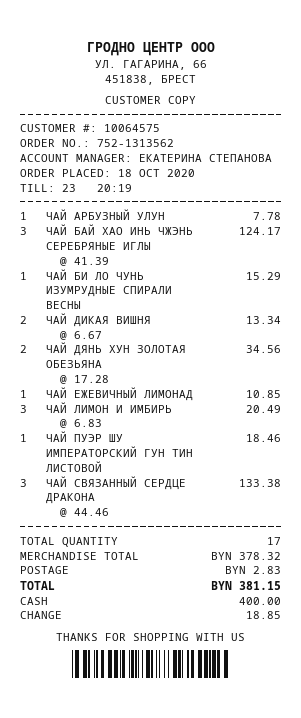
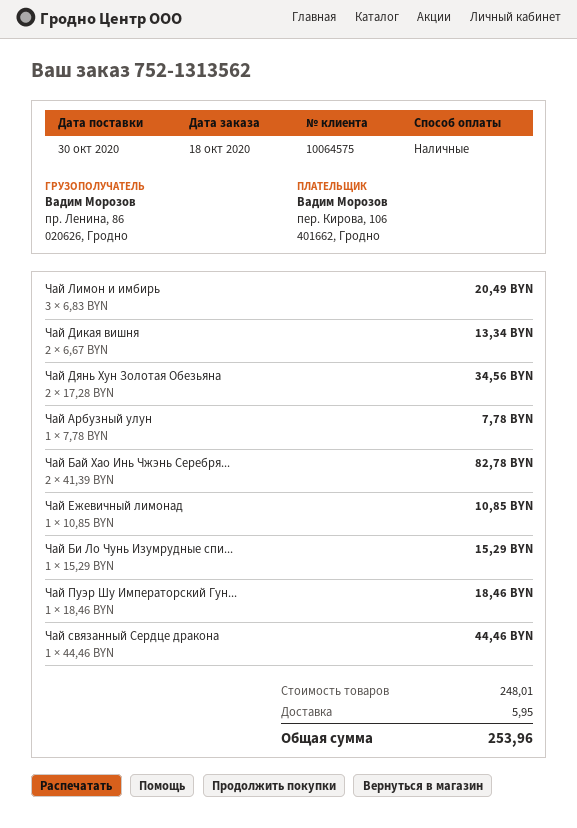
ЧАЙ БАЙ ХАО ИНЬ ЧЖЭНЬ СЕРЕБРЯНЫЕ ИГЛЫ: 3 x 41.39 = 124.17 -> 2 x 41.39 = 82.78
ЧАЙ СВЯЗАННЫЙ СЕРДЦЕ ДРАКОНА: 3 x 44.46 = 133.38 -> 1 x 44.46 = 44.46
subtotal: 378.32 -> 248.01
shipping: 2.83 -> 5.95
total: 381.15 -> 253.96

